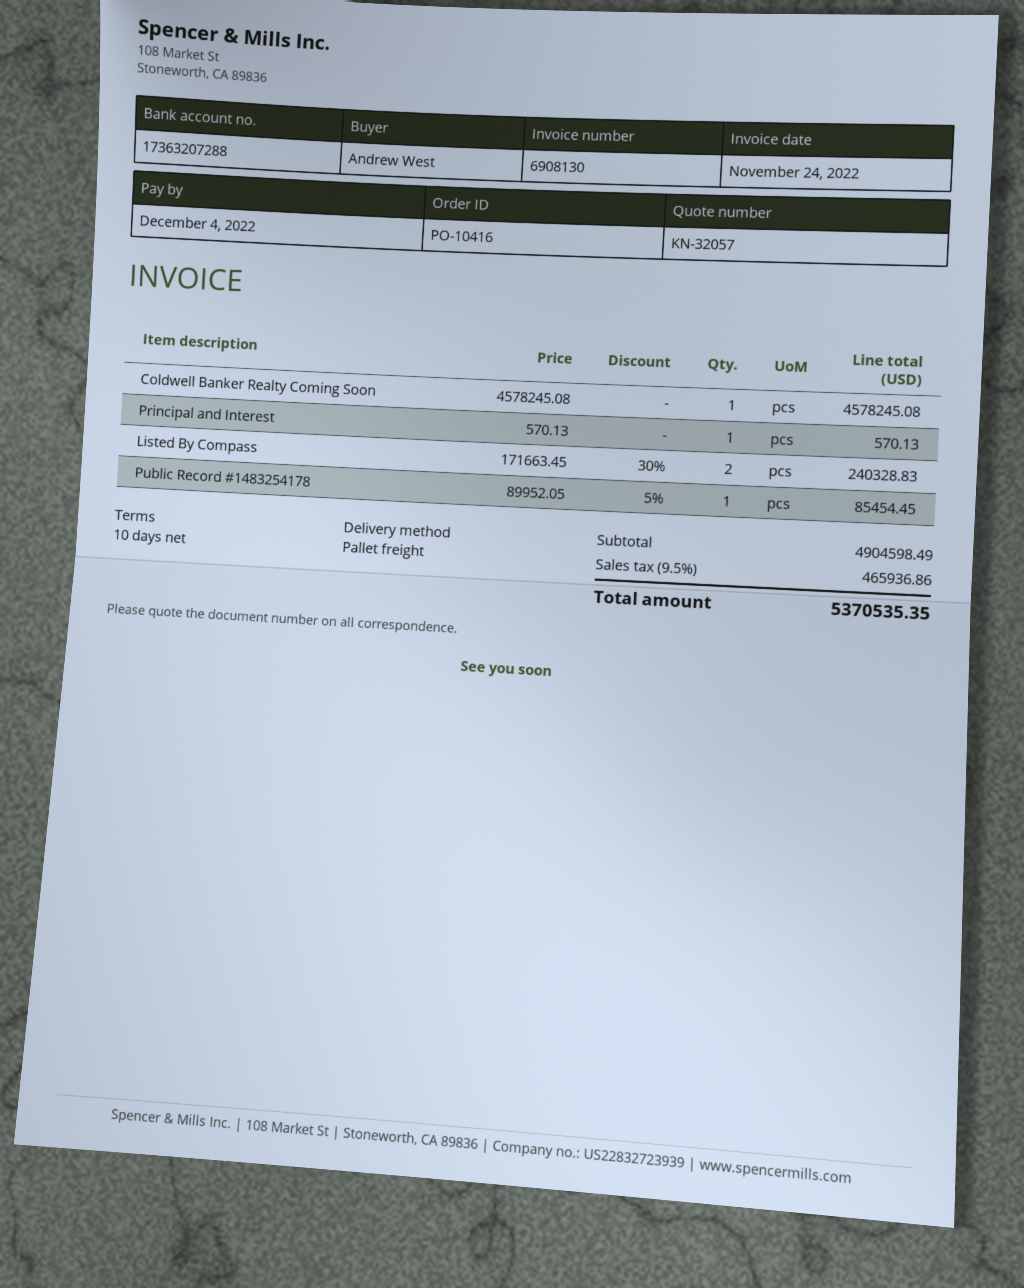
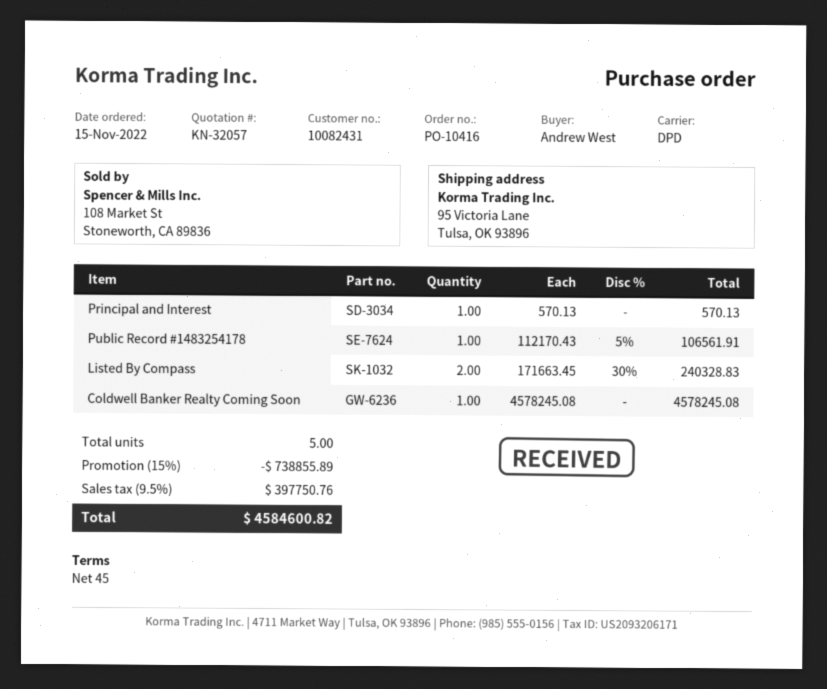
payment terms: 10 days -> 45 days
shipping method: pallet freight -> DPD
Public Record #1483254178: 1 x 89952.05 - 5% = 85454.45 -> 1 x 112170.43 - 5% = 106561.91
discount: none -> 15% = 738855.89
tax: 9.5% = 465936.86 -> 9.5% = 397750.76
total: 5370535.35 -> 4584600.82

